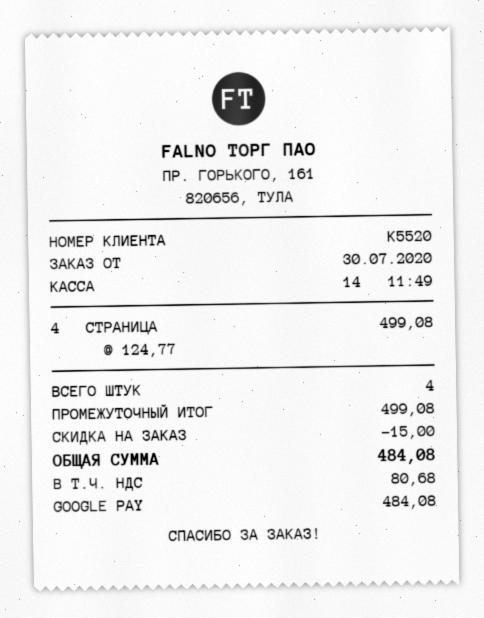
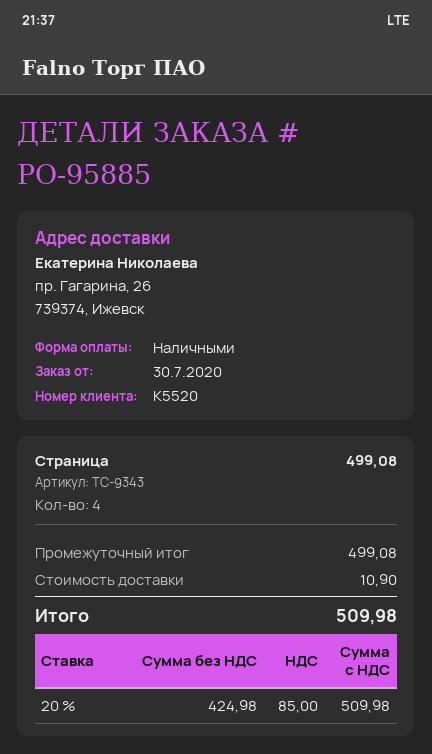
payment method: Google Pay -> cash
discount: 15.00 -> none
shipping: none -> 10.90
tax: 80.68 -> 85.00
total: 484.08 -> 509.98

